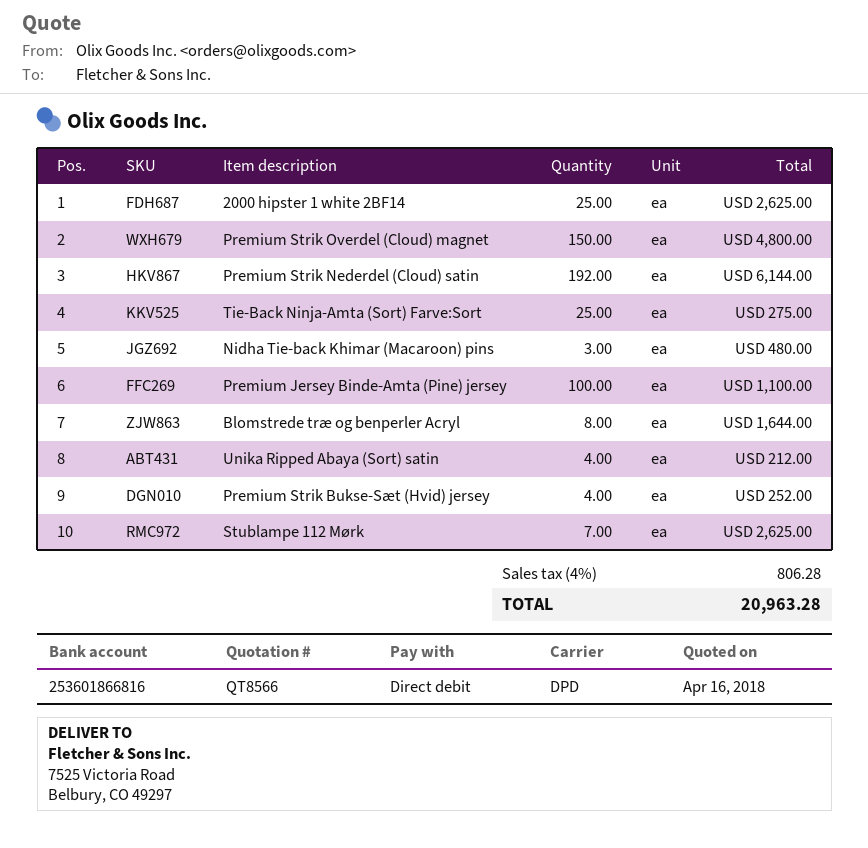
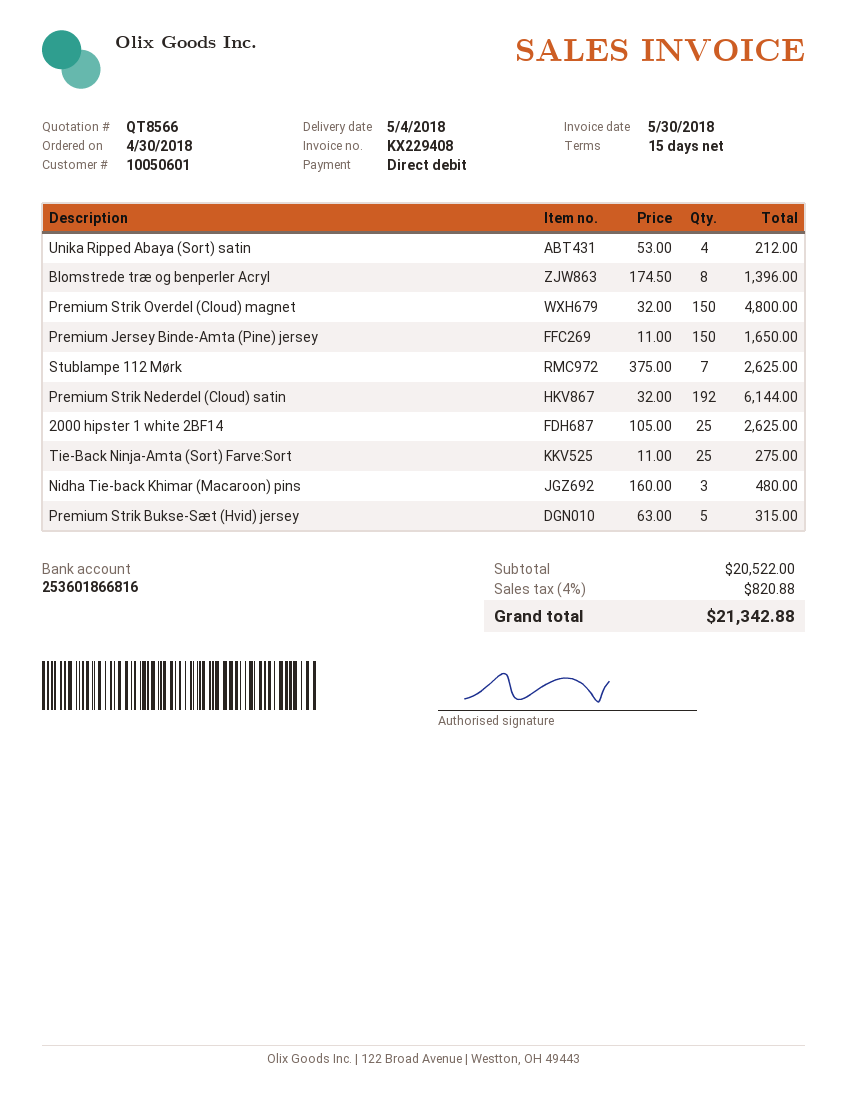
Premium Jersey Binde-Amta (Pine) jersey: 100 for 1100.00 -> 150 for 1650.00
Blomstrede træ og benperler Acryl: 8 for 1644.00 -> 8 for 1396.00
Premium Strik Bukse-Sæt (Hvid) jersey: 4 for 252.00 -> 5 for 315.00
tax: 4% = 806.28 -> 4% = 820.88
total: 20963.28 -> 21342.88

